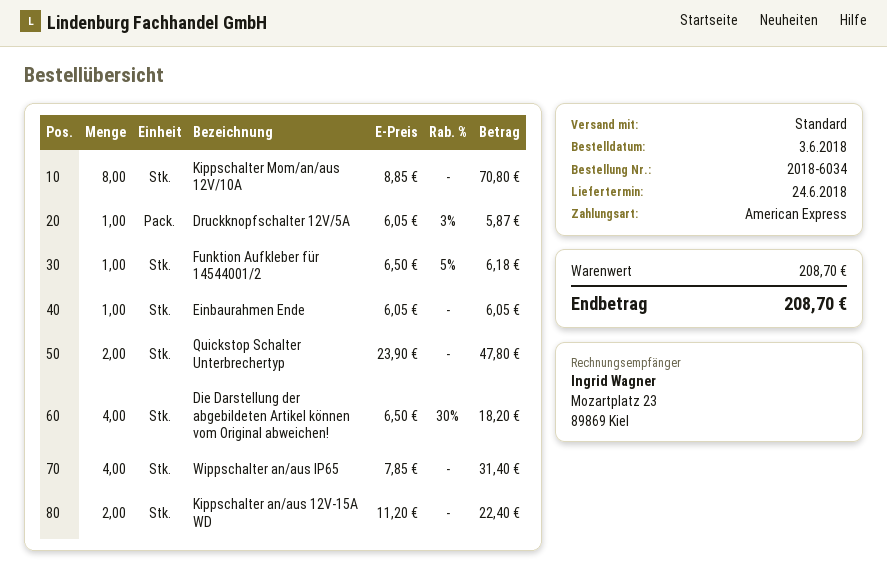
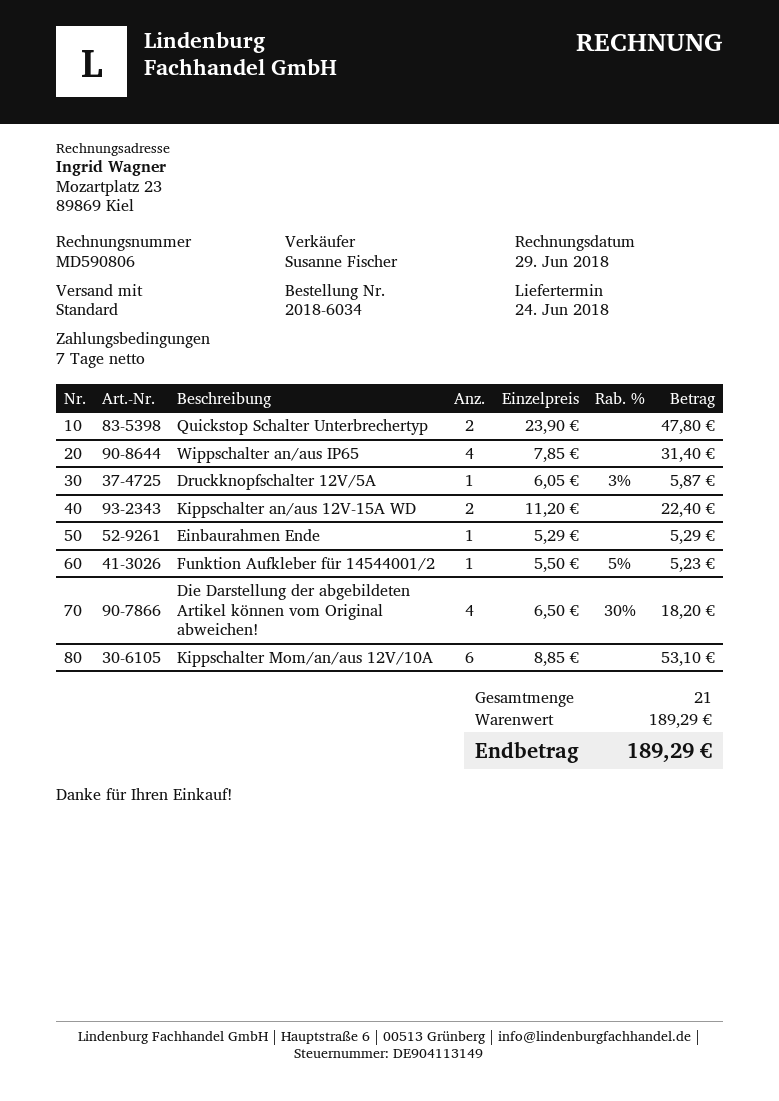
Kippschalter Mom/an/aus 12V/10A: 8 x 8.85 = 70.80 -> 6 x 8.85 = 53.10
Funktion Aufkleber für 14544001/2: 1 x 6.50 - 5% = 6.18 -> 1 x 5.50 - 5% = 5.23
Einbaurahmen Ende: 1 x 6.05 = 6.05 -> 1 x 5.29 = 5.29
subtotal: 208.70 -> 189.29
total: 208.70 -> 189.29

